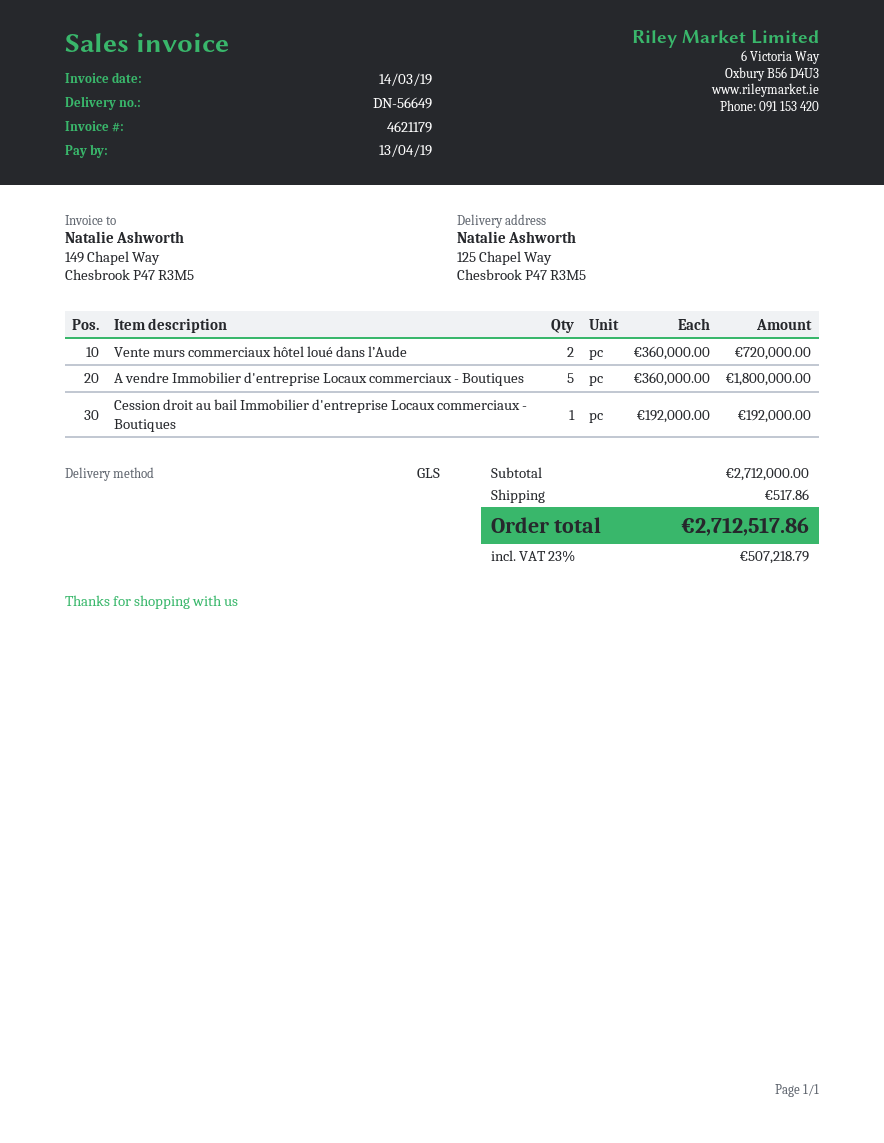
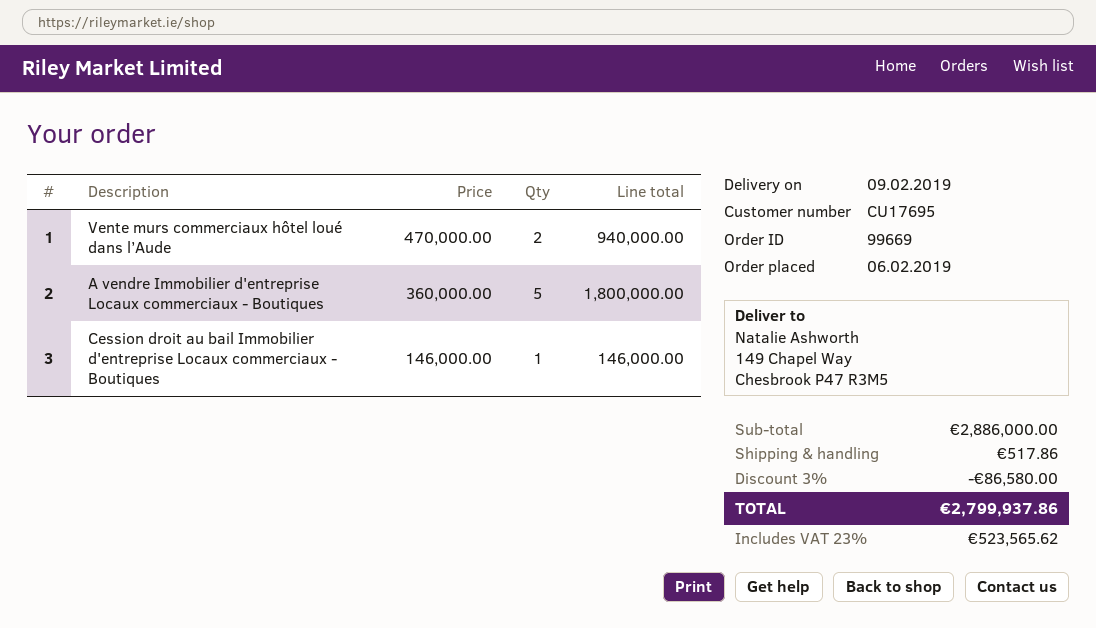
ship to: 125 Chapel Way, Chesbrook P47 R3M5 -> 149 Chapel Way, Chesbrook P47 R3M5
Vente murs commerciaux hôtel loué dans l’Aude: 2 x 360000.00 = 720000.00 -> 2 x 470000.00 = 940000.00
Cession droit au bail Immobilier d'entreprise Locaux commerciaux - Boutiques: 1 x 192000.00 = 192000.00 -> 1 x 146000.00 = 146000.00
subtotal: 2712000.00 -> 2886000.00
discount: none -> 3% = 86580.00
tax: 23% = 507218.79 -> 23% = 523565.62
total: 2712517.86 -> 2799937.86

